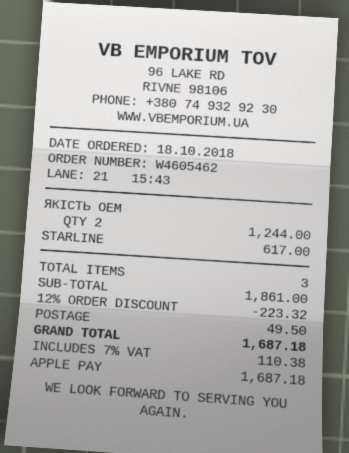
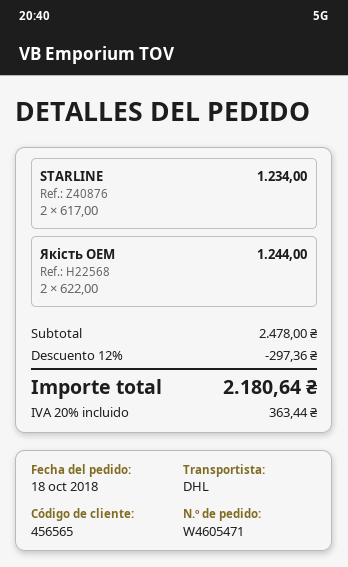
order number: W4605462 -> W4605471
STARLINE: 1 for 617.00 -> 2 for 1234.00
subtotal: 1861.00 -> 2478.00
discount: 12% = 223.32 -> 12% = 297.36
shipping: 49.50 -> none
tax: 7% = 110.38 -> 20% = 363.44
total: 1687.18 -> 2180.64

